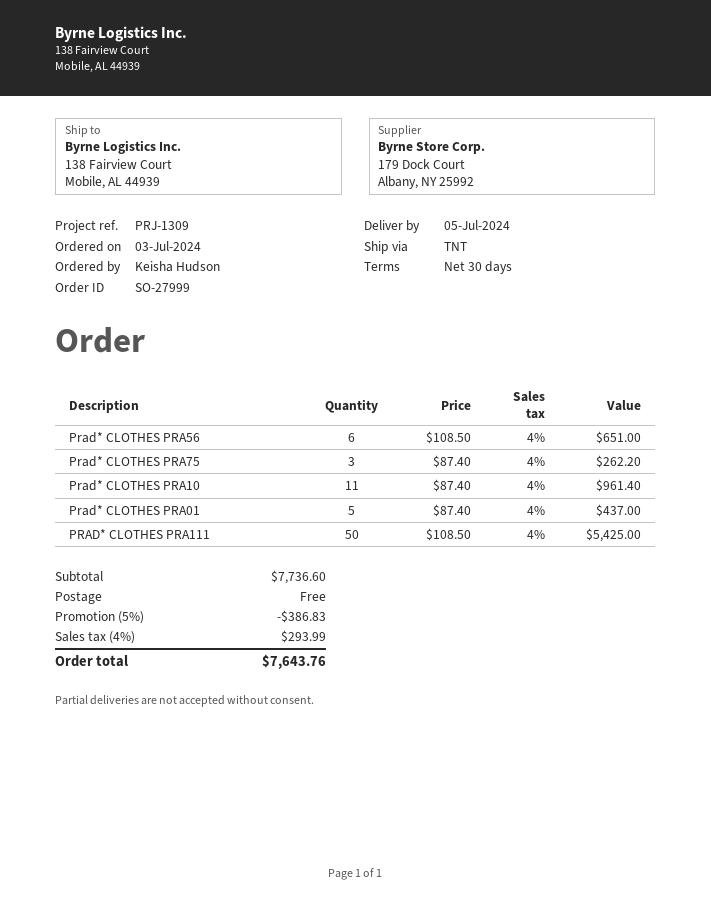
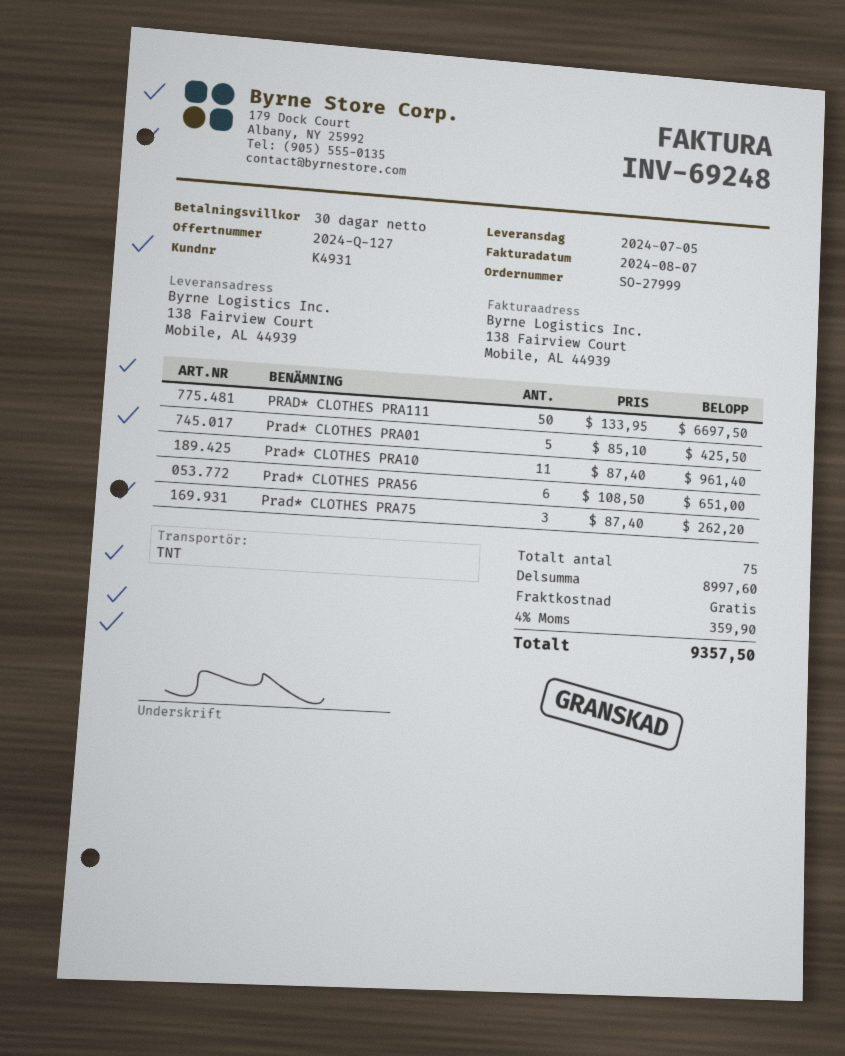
Prad* CLOTHES PRA01: 5 x 87.40 = 437.00 -> 5 x 85.10 = 425.50
PRAD* CLOTHES PRA111: 50 x 108.50 = 5425.00 -> 50 x 133.95 = 6697.50
subtotal: 7736.60 -> 8997.60
discount: 5% = 386.83 -> none
tax: 4% = 293.99 -> 4% = 359.90
total: 7643.76 -> 9357.50

